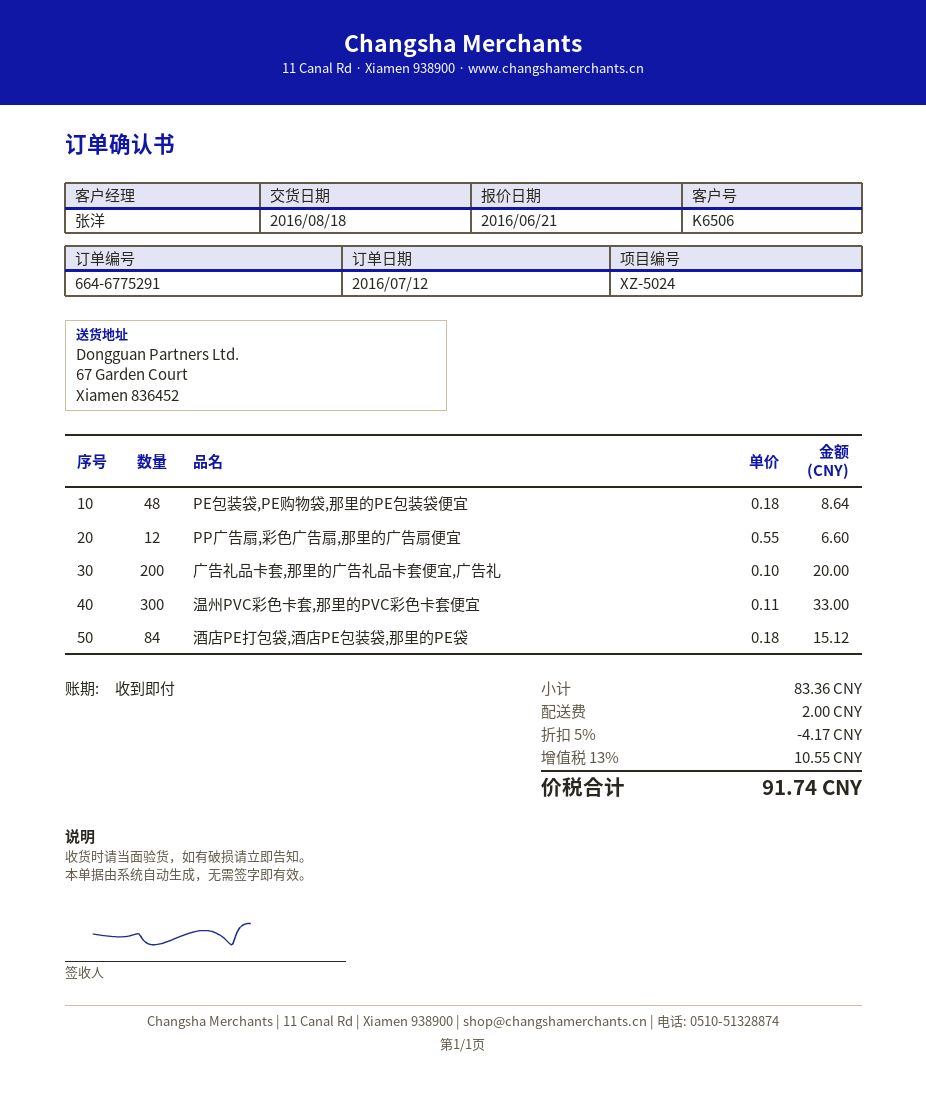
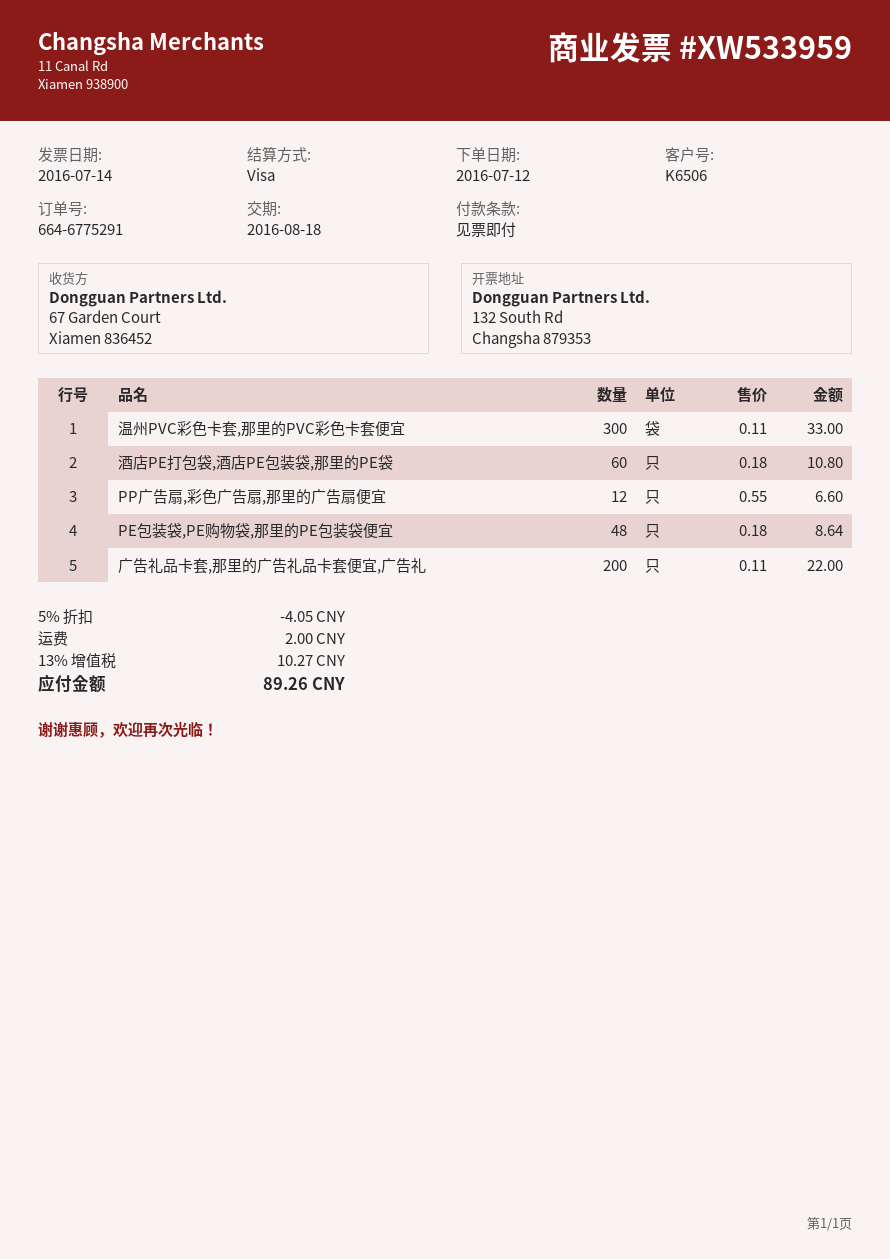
广告礼品卡套,那里的广告礼品卡套便宜,广告礼: 200 x 0.10 = 20.00 -> 200 x 0.11 = 22.00
酒店PE打包袋,酒店PE包装袋,那里的PE袋: 84 x 0.18 = 15.12 -> 60 x 0.18 = 10.80
discount: 5% = 4.17 -> 5% = 4.05
tax: 13% = 10.55 -> 13% = 10.27
total: 91.74 -> 89.26

